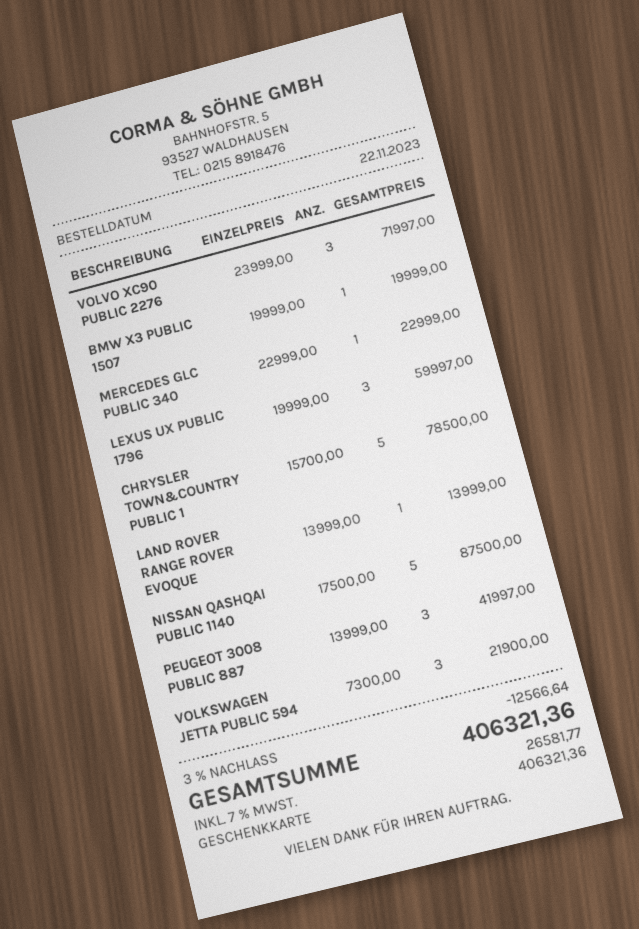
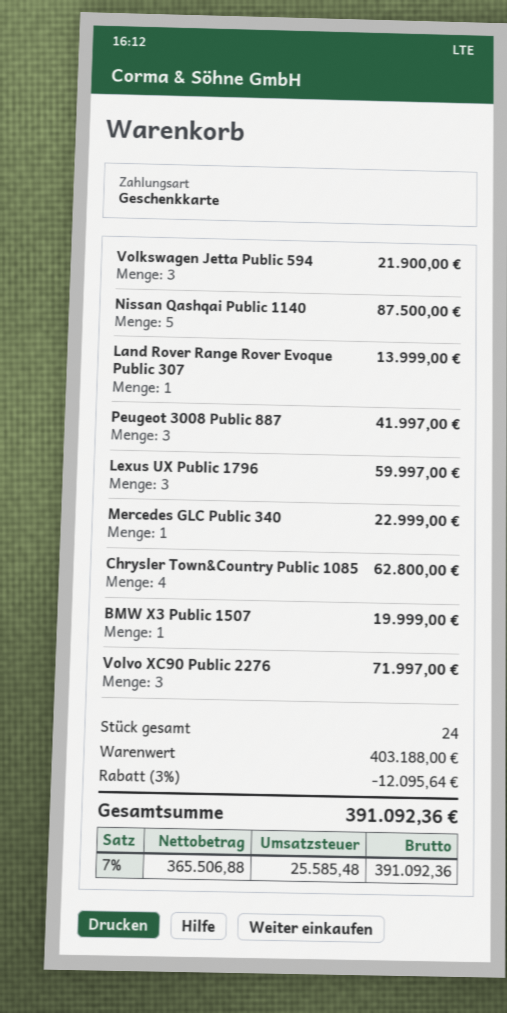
CHRYSLER TOWN&COUNTRY PUBLIC 1: 5 for 78500.00 -> 4 for 62800.00
discount: 3% = 12566.64 -> 3% = 12095.64
tax: 7% = 26581.77 -> 7% = 25585.48
total: 406321.36 -> 391092.36

